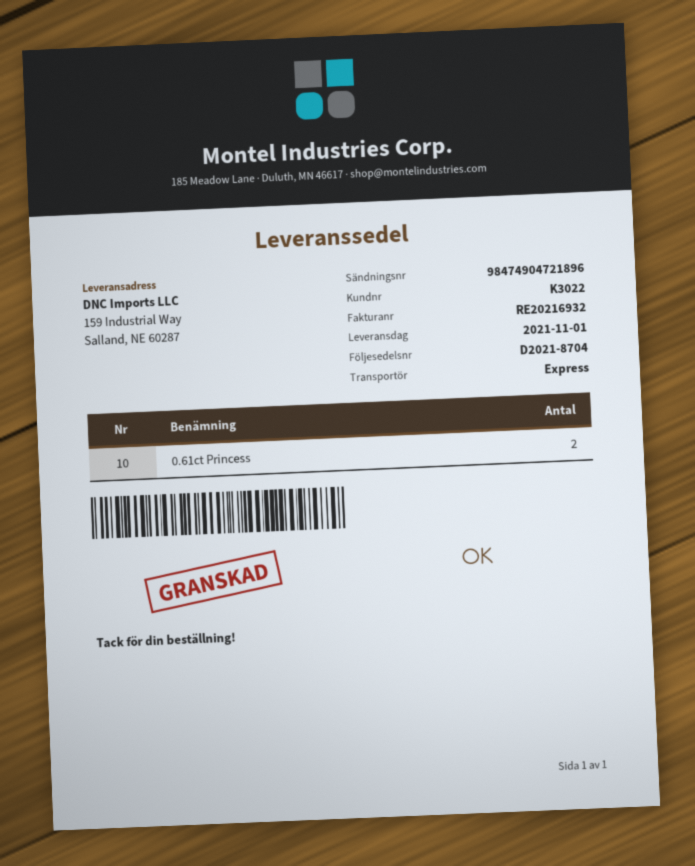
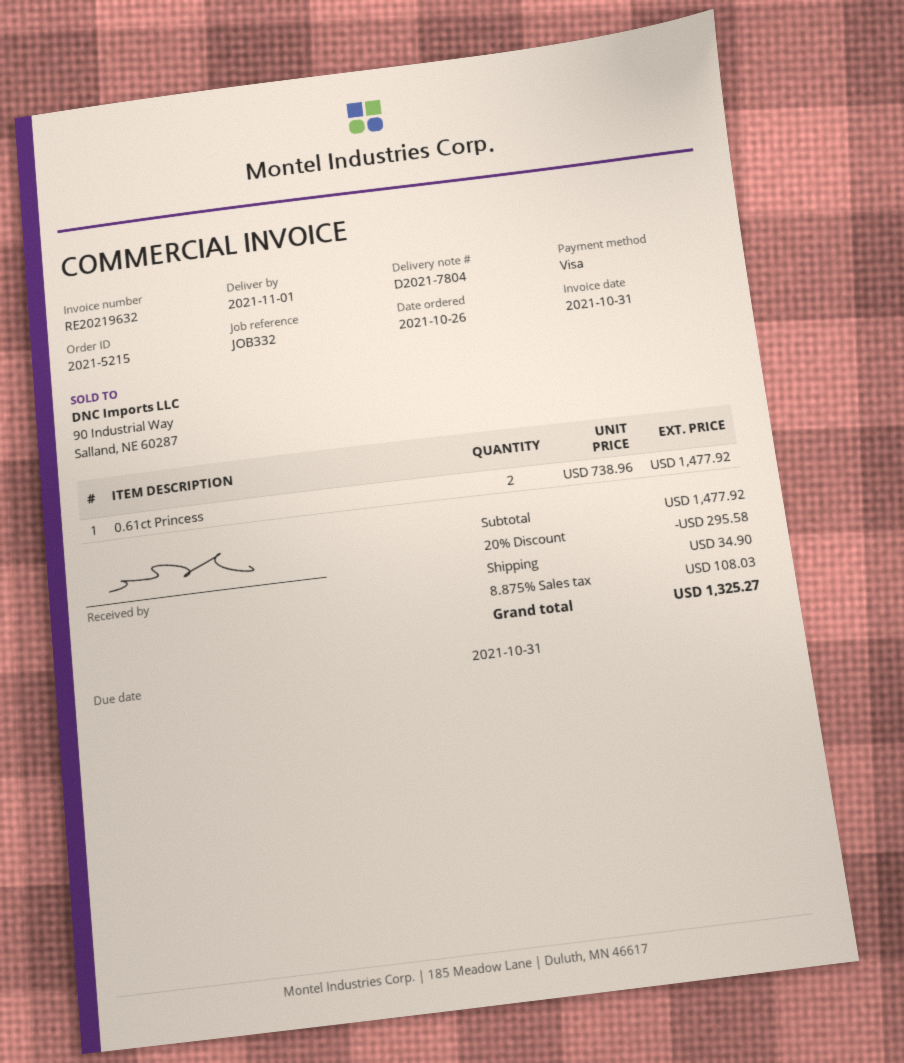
delivery note number: D2021-8704 -> D2021-7804
invoice number: RE20216932 -> RE20219632

